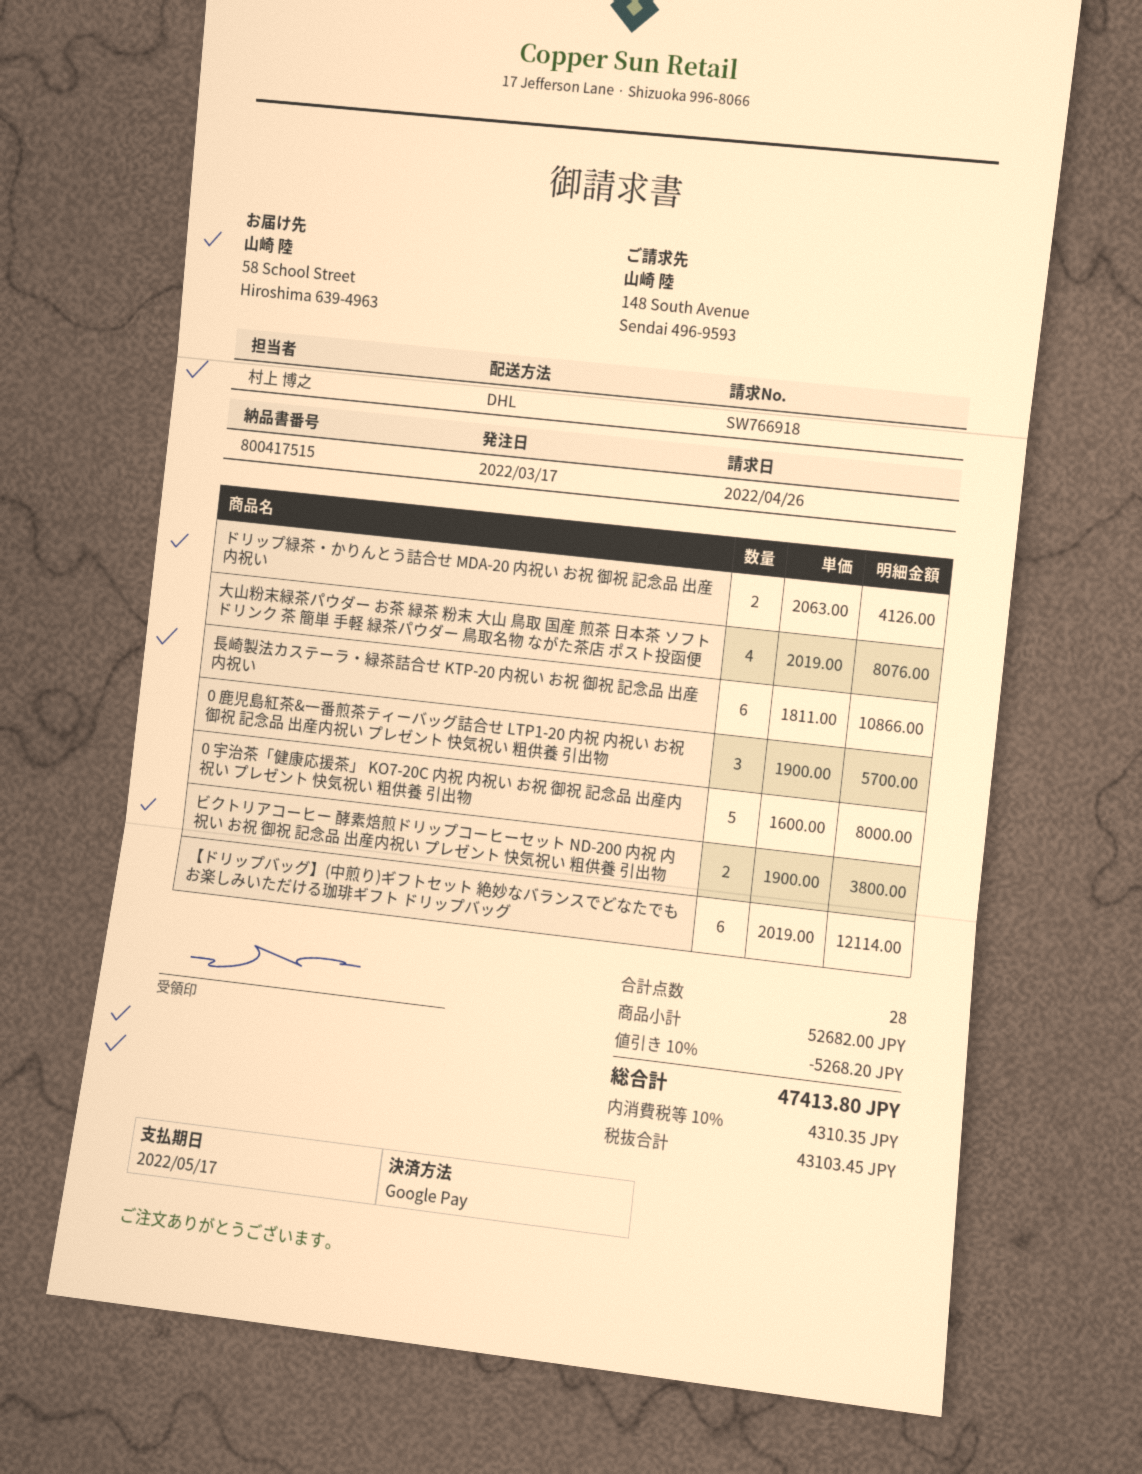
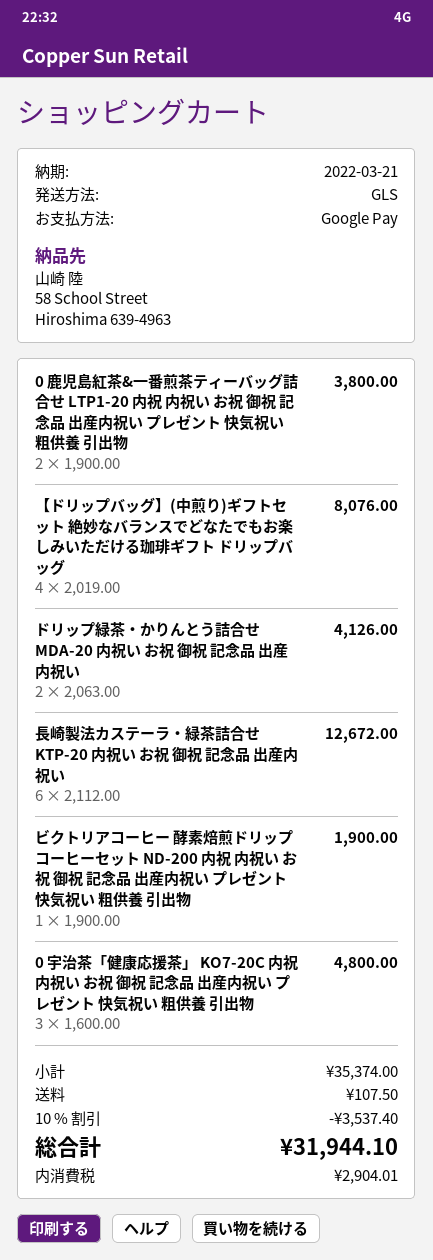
shipping method: DHL -> GLS
大山粉末緑茶パウダー お茶 緑茶 粉末 大山 鳥取 国産 煎茶 日本茶 ソフトドリンク 茶 簡単 手軽 緑茶パウダー 鳥取名物 ながた茶店 ポスト投函便: 4 x 2019.00 = 8076.00 -> none
長崎製法カステーラ・緑茶詰合せ KTP-20 内祝い お祝 御祝 記念品 出産内祝い: 6 x 1811.00 = 10866.00 -> 6 x 2112.00 = 12672.00
0 鹿児島紅茶&一番煎茶ティーバッグ詰合せ LTP1-20 内祝 内祝い お祝 御祝 記念品 出産内祝い プレゼント 快気祝い 粗供養 引出物: 3 x 1900.00 = 5700.00 -> 2 x 1900.00 = 3800.00
0 宇治茶「健康応援茶」 KO7-20C 内祝 内祝い お祝 御祝 記念品 出産内祝い プレゼント 快気祝い 粗供養 引出物: 5 x 1600.00 = 8000.00 -> 3 x 1600.00 = 4800.00
ビクトリアコーヒー 酵素焙煎ドリップコーヒーセット ND-200 内祝 内祝い お祝 御祝 記念品 出産内祝い プレゼント 快気祝い 粗供養 引出物: 2 x 1900.00 = 3800.00 -> 1 x 1900.00 = 1900.00
【ドリップバッグ】(中煎り)ギフトセット 絶妙なバランスでどなたでもお楽しみいただける珈琲ギフト ドリップバッグ: 6 x 2019.00 = 12114.00 -> 4 x 2019.00 = 8076.00
subtotal: 52682.00 -> 35374.00
discount: 10% = 5268.20 -> 10% = 3537.40
shipping: none -> 107.50
tax: 4310.35 -> 2904.01
total: 47413.80 -> 31944.10

